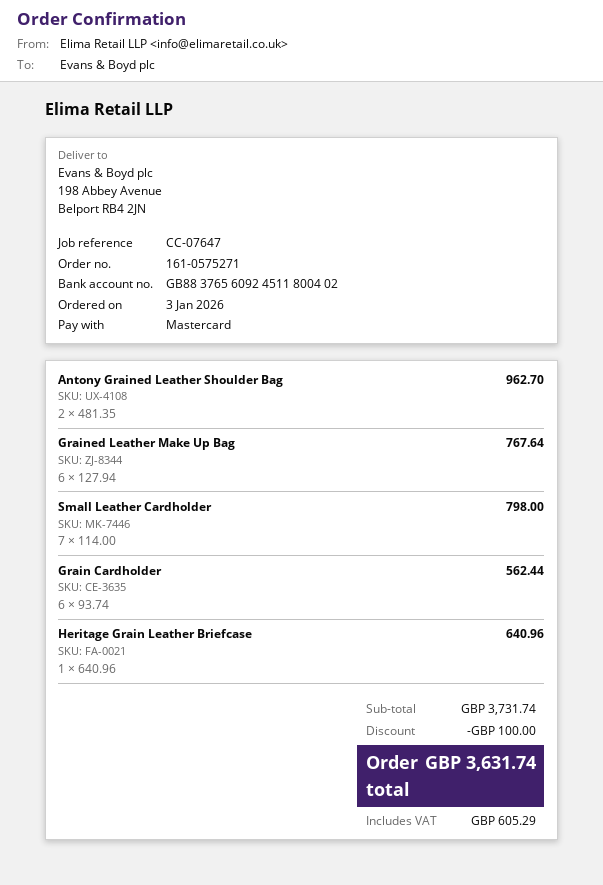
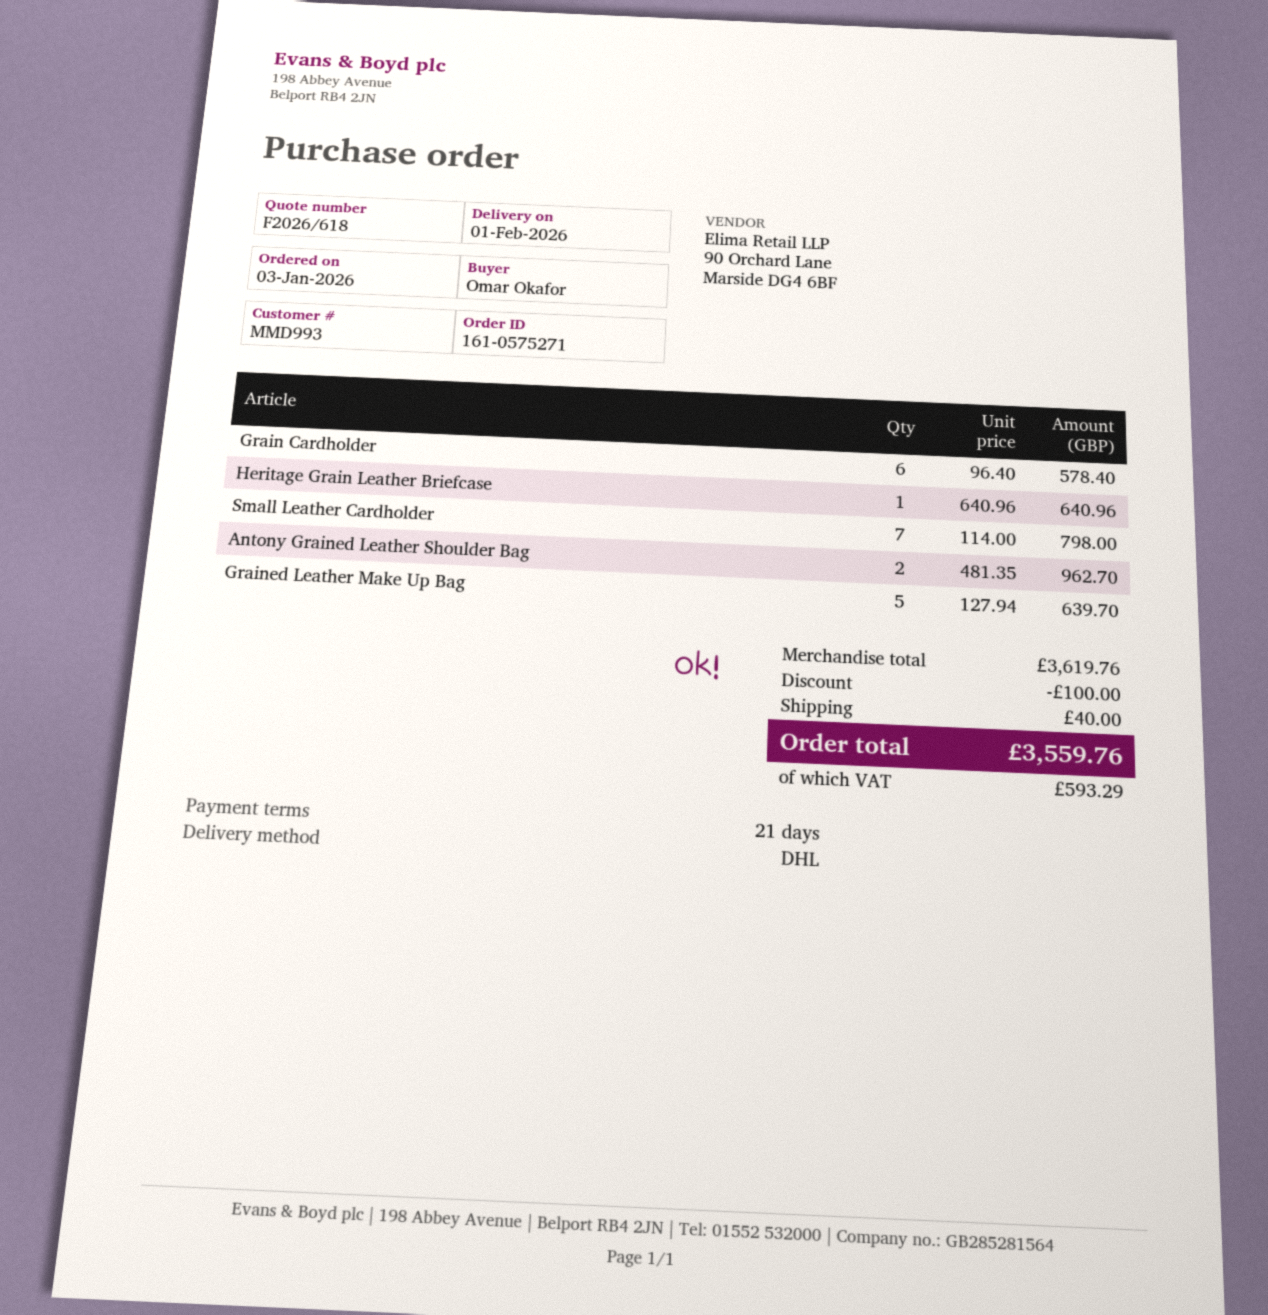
Grained Leather Make Up Bag: 6 x 127.94 = 767.64 -> 5 x 127.94 = 639.70
Grain Cardholder: 6 x 93.74 = 562.44 -> 6 x 96.40 = 578.40
subtotal: 3731.74 -> 3619.76
shipping: none -> 40.00
tax: 605.29 -> 593.29
total: 3631.74 -> 3559.76

